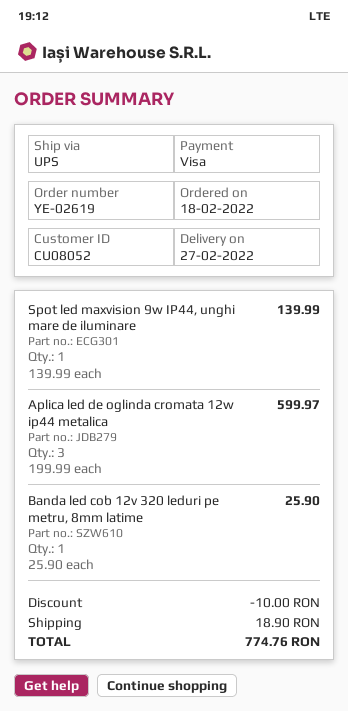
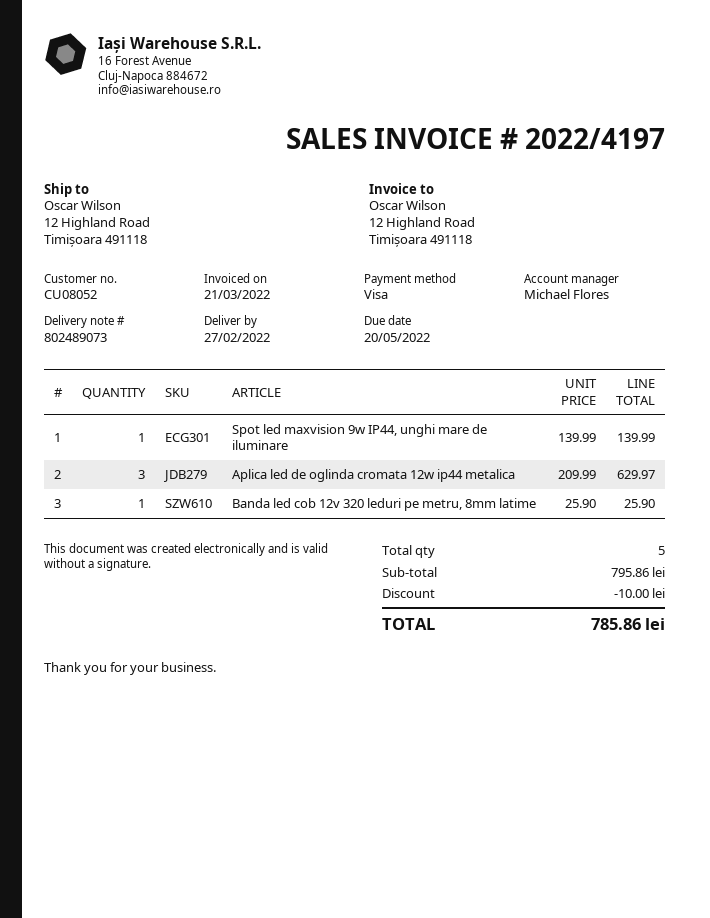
Aplica led de oglinda cromata 12w ip44 metalica: 3 x 199.99 = 599.97 -> 3 x 209.99 = 629.97
shipping: 18.90 -> none
total: 774.76 -> 785.86

